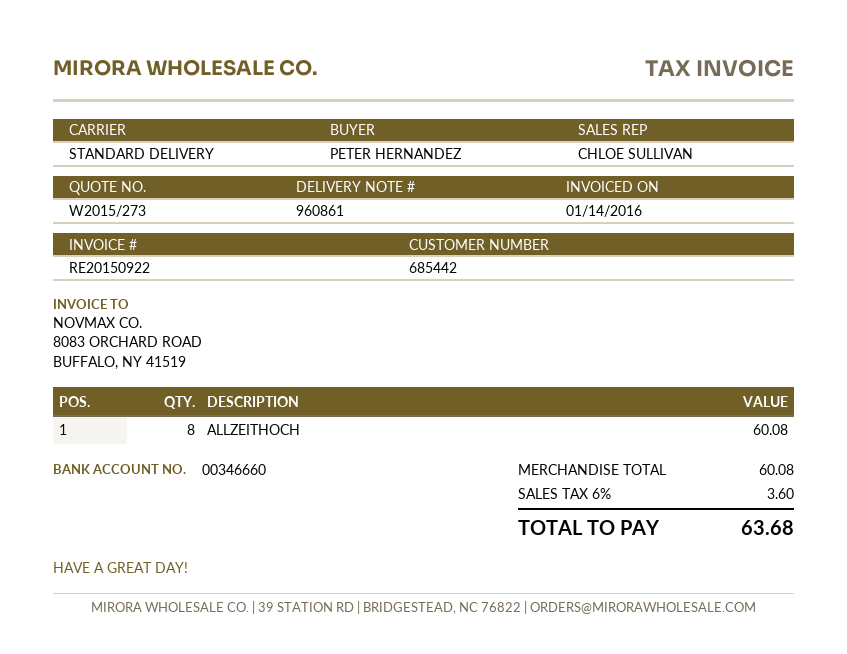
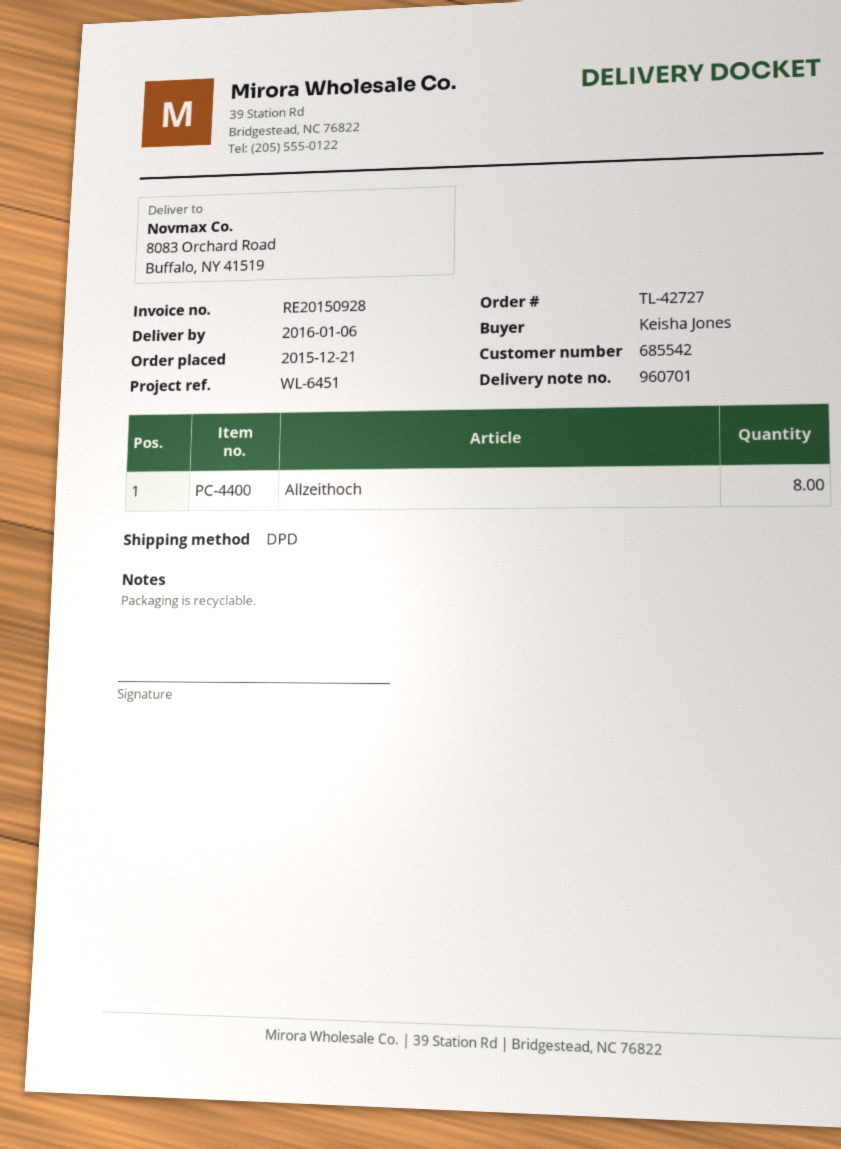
delivery note number: 960861 -> 960701
invoice number: RE20150922 -> RE20150928
customer number: 685442 -> 685542
ordered by: PETER HERNANDEZ -> Keisha Jones
shipping method: standard -> DPD

